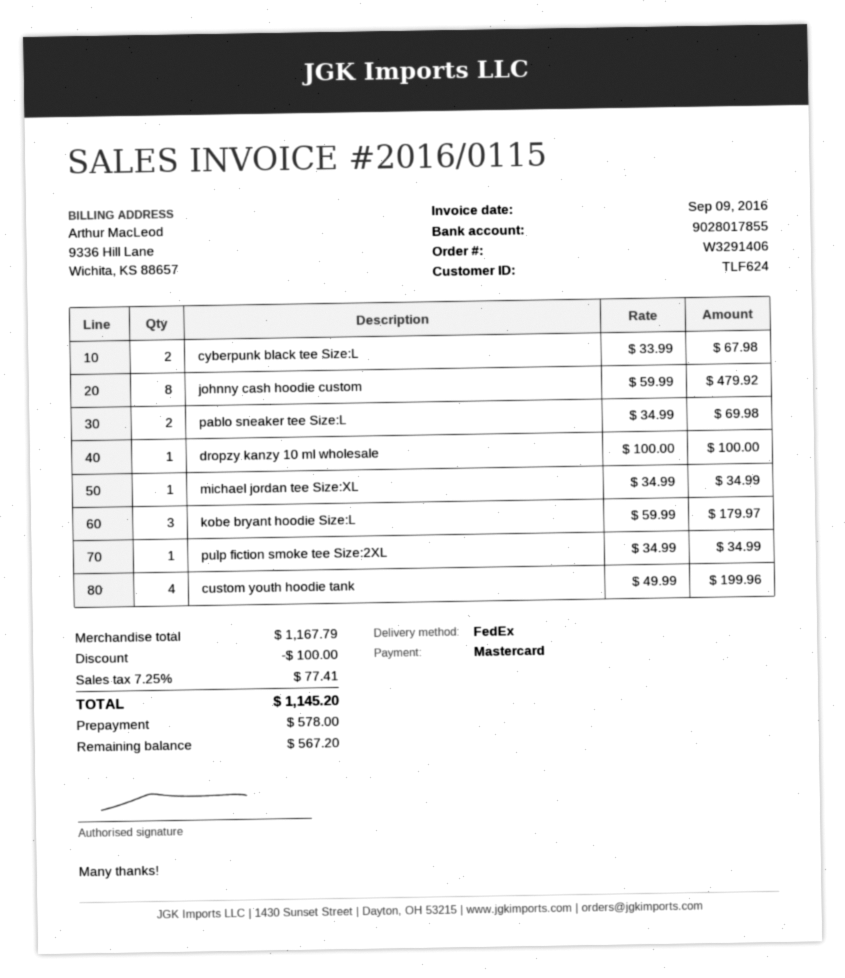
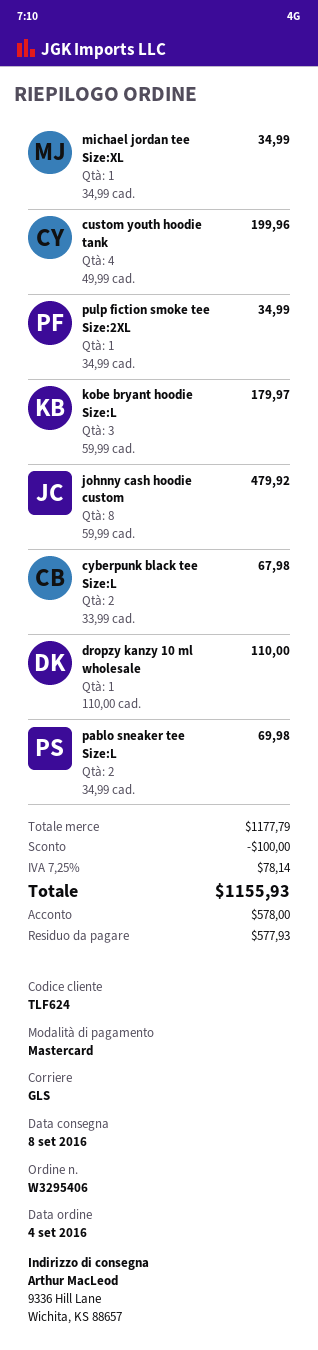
order number: W3291406 -> W3295406
shipping method: FedEx -> GLS
dropzy kanzy 10 ml wholesale: 1 x 100.00 = 100.00 -> 1 x 110.00 = 110.00
subtotal: 1167.79 -> 1177.79
tax: 7.25% = 77.41 -> 7.25% = 78.14
total: 1145.20 -> 1155.93
balance: 567.20 -> 577.93

